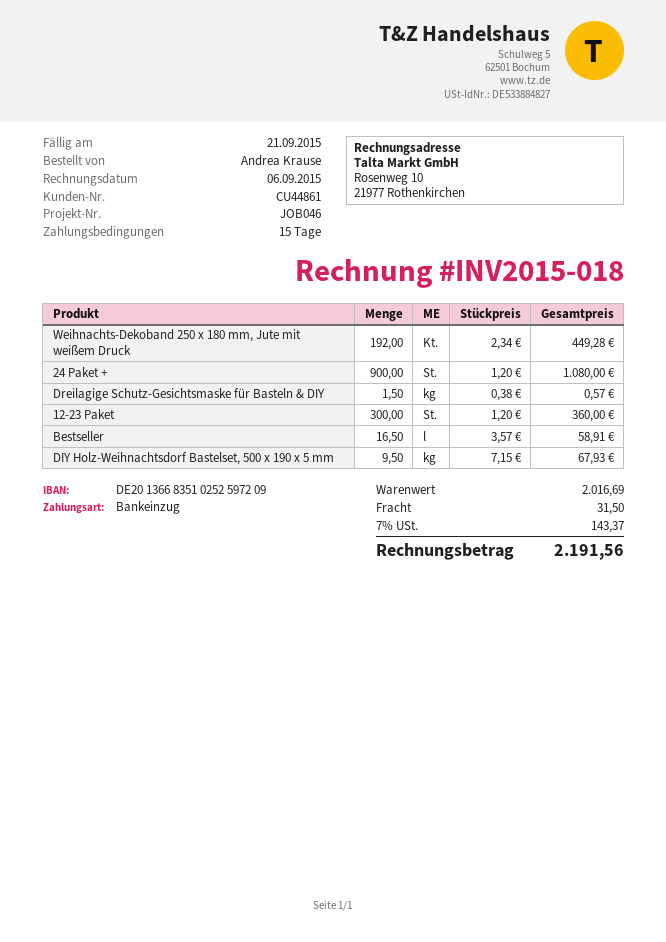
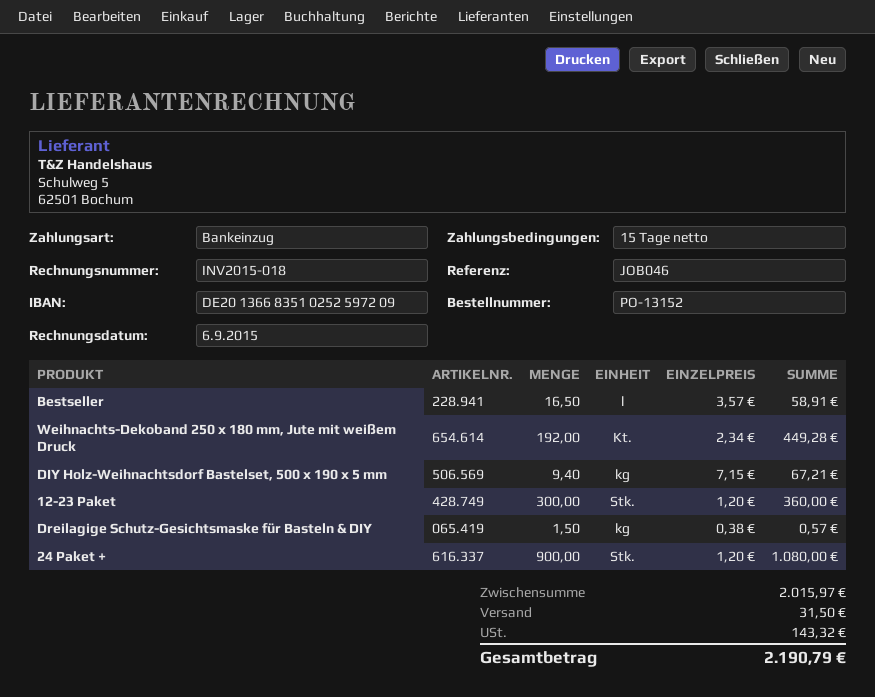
DIY Holz-Weihnachtsdorf Bastelset, 500 x 190 x 5 mm: 9.5 x 7.15 = 67.93 -> 9.4 x 7.15 = 67.21
subtotal: 2016.69 -> 2015.97
tax: 143.37 -> 143.32
total: 2191.56 -> 2190.79

